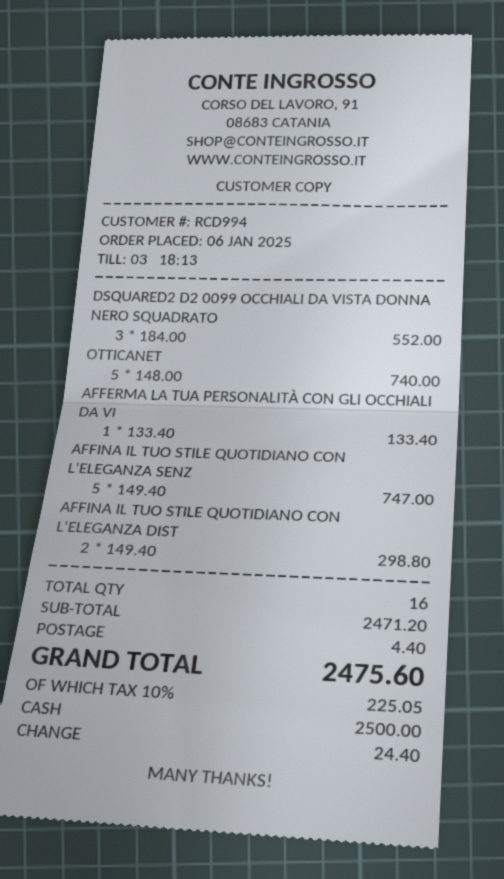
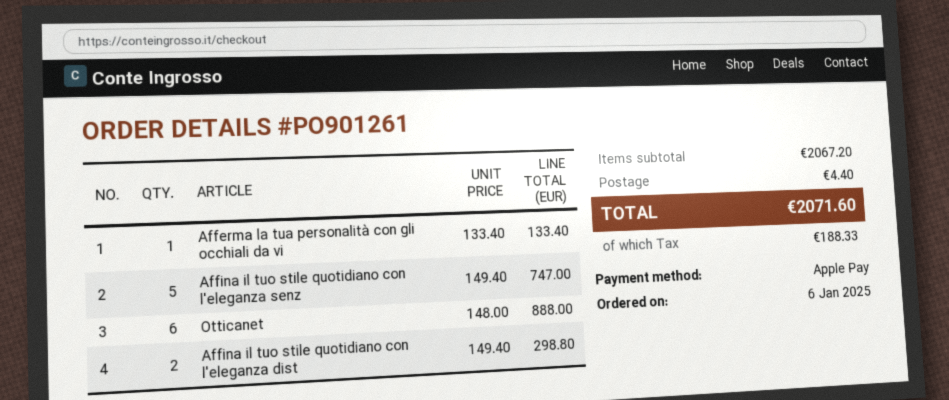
payment method: cash -> Apple Pay
DSQUARED2 D2 0099 OCCHIALI DA VISTA DONNA NERO SQUADRATO: 3 x 184.00 = 552.00 -> none
OTTICANET: 5 x 148.00 = 740.00 -> 6 x 148.00 = 888.00
subtotal: 2471.20 -> 2067.20
tax: 225.05 -> 188.33
total: 2475.60 -> 2071.60

